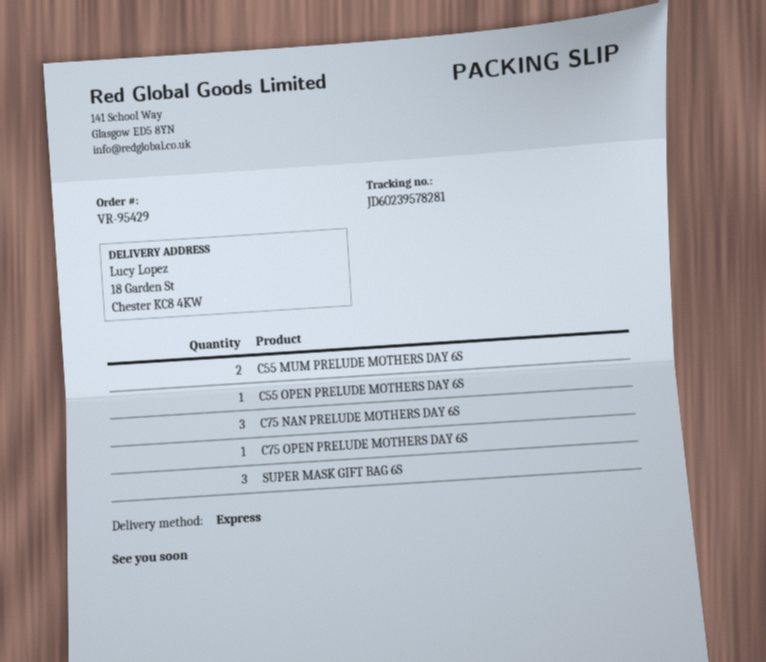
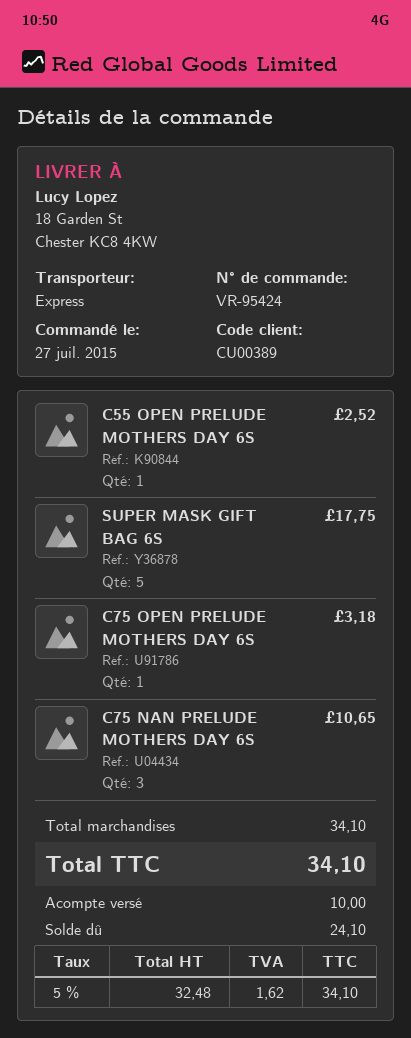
order number: VR-95429 -> VR-95424
C55 MUM PRELUDE MOTHERS DAY 6S: 2 -> none
SUPER MASK GIFT BAG 6S: 3 -> 5

